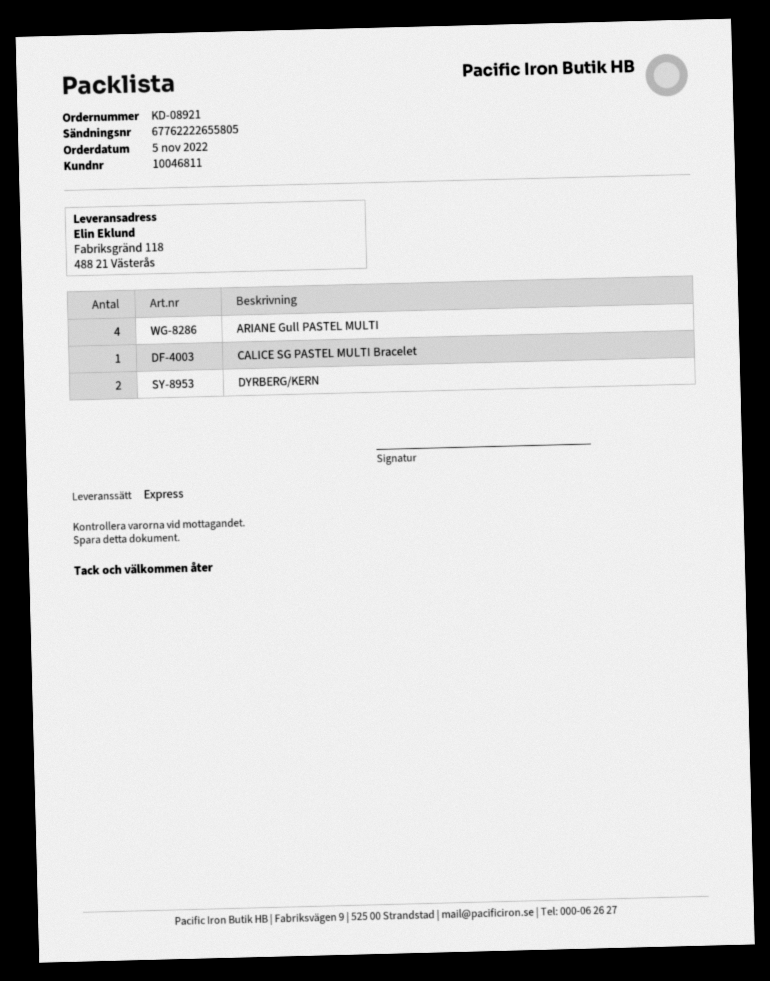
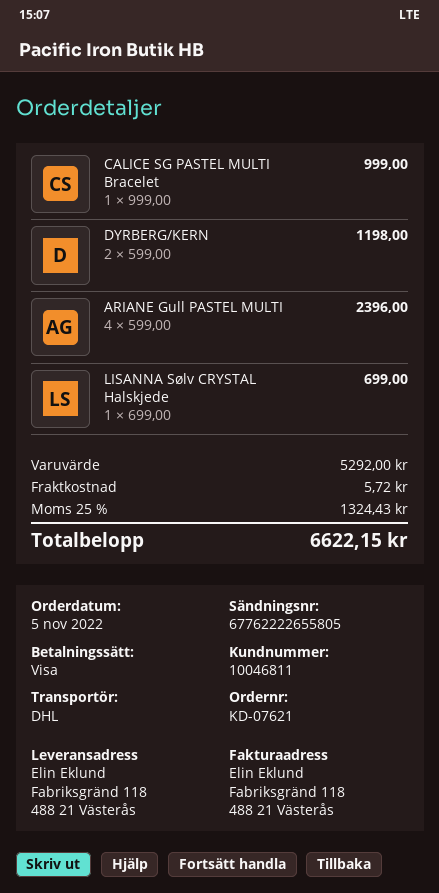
order number: KD-08921 -> KD-07621
shipping method: express -> DHL
LISANNA Sølv CRYSTAL Halskjede: none -> 1

